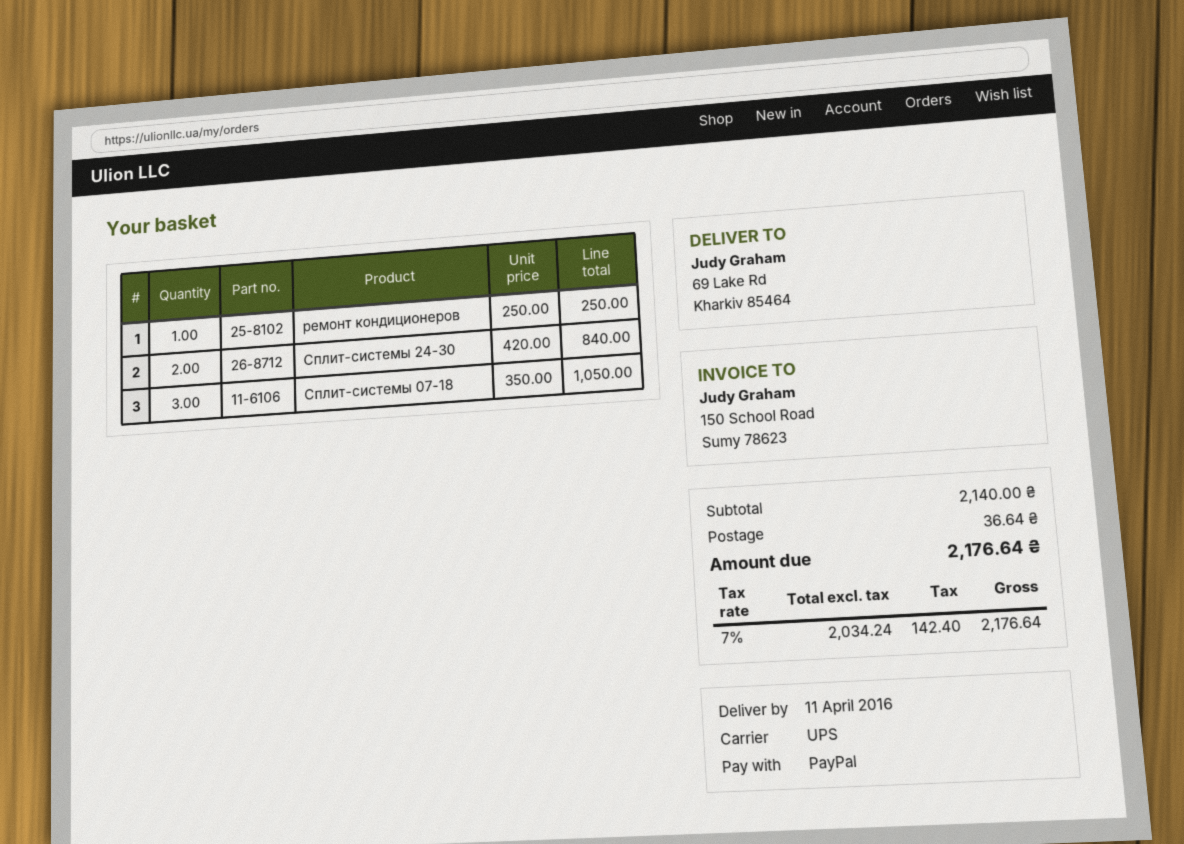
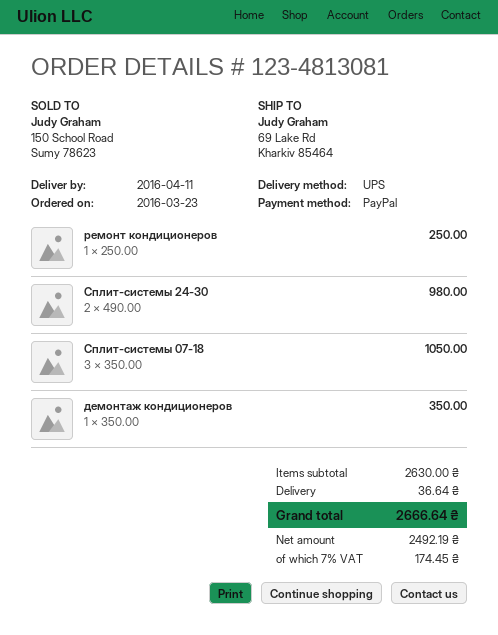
Сплит-системы 24-30: 2 x 420.00 = 840.00 -> 2 x 490.00 = 980.00
демонтаж кондиционеров: none -> 1 x 350.00 = 350.00
subtotal: 2140.00 -> 2630.00
net: 2034.24 -> 2492.19
tax: 7% = 142.40 -> 7% = 174.45
total: 2176.64 -> 2666.64

